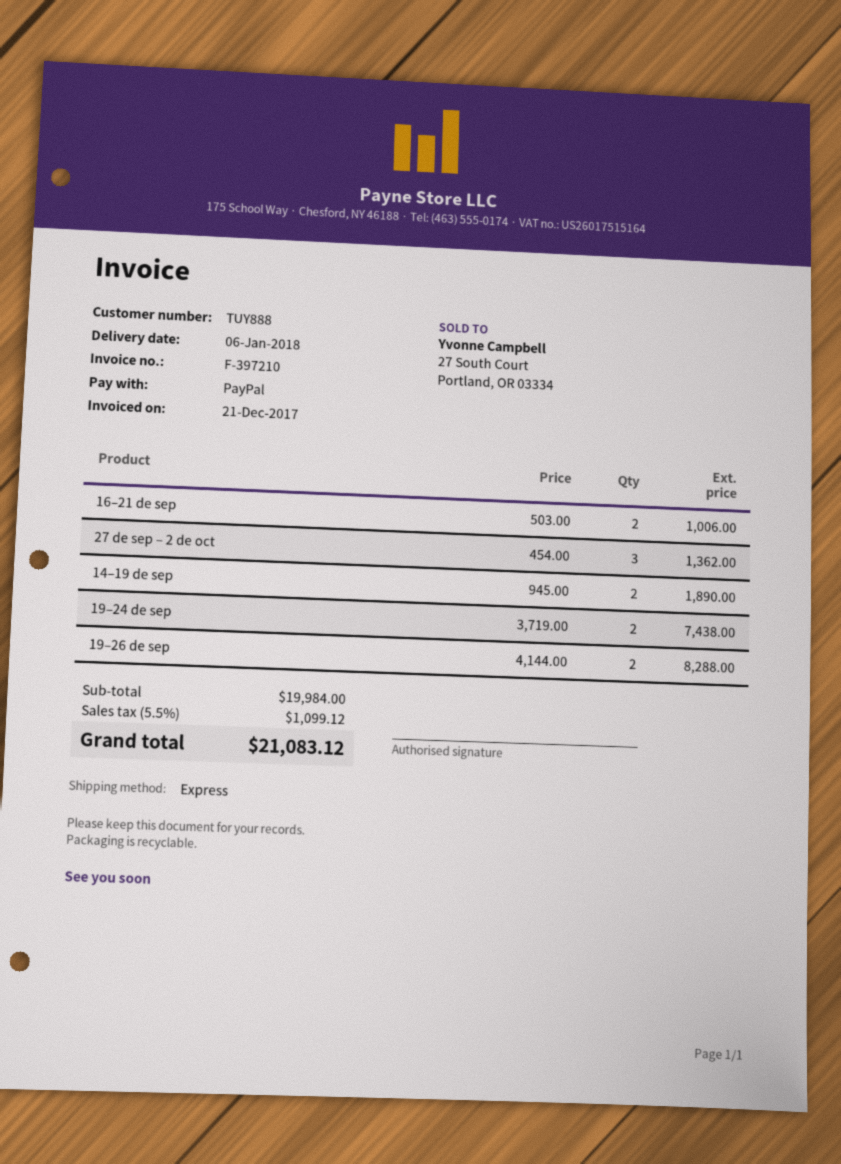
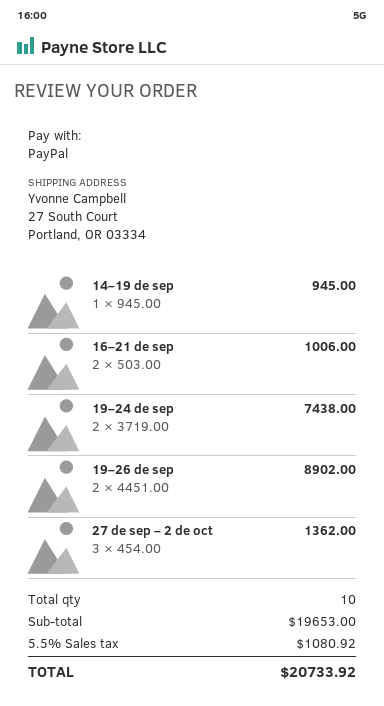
14–19 de sep: 2 x 945.00 = 1890.00 -> 1 x 945.00 = 945.00
19–26 de sep: 2 x 4144.00 = 8288.00 -> 2 x 4451.00 = 8902.00
subtotal: 19984.00 -> 19653.00
tax: 5.5% = 1099.12 -> 5.5% = 1080.92
total: 21083.12 -> 20733.92

